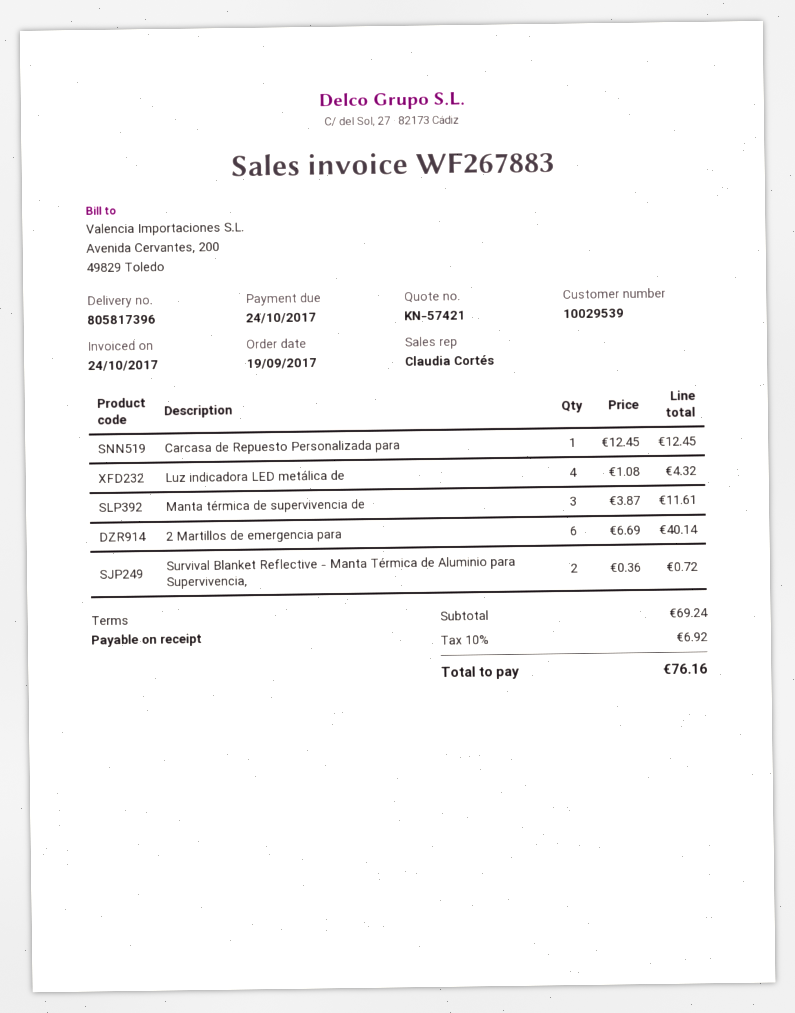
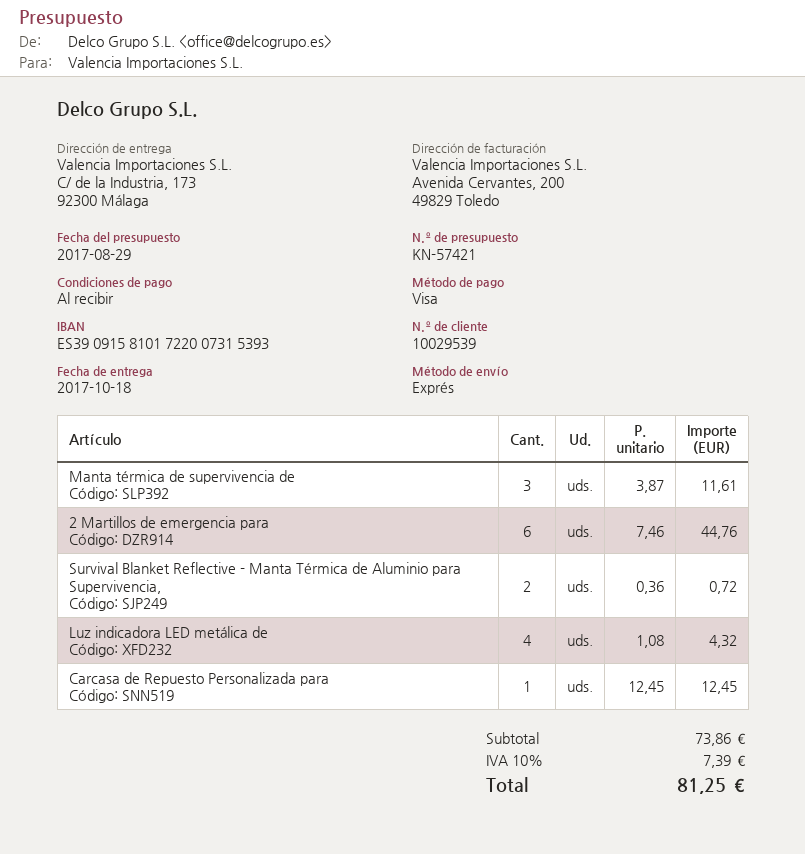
2 Martillos de emergencia para: 6 x 6.69 = 40.14 -> 6 x 7.46 = 44.76
subtotal: 69.24 -> 73.86
tax: 10% = 6.92 -> 10% = 7.39
total: 76.16 -> 81.25

